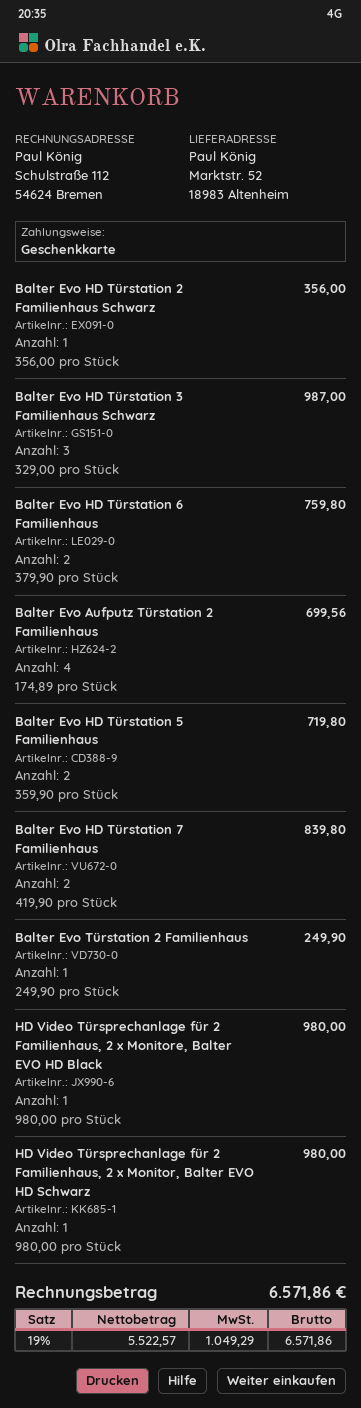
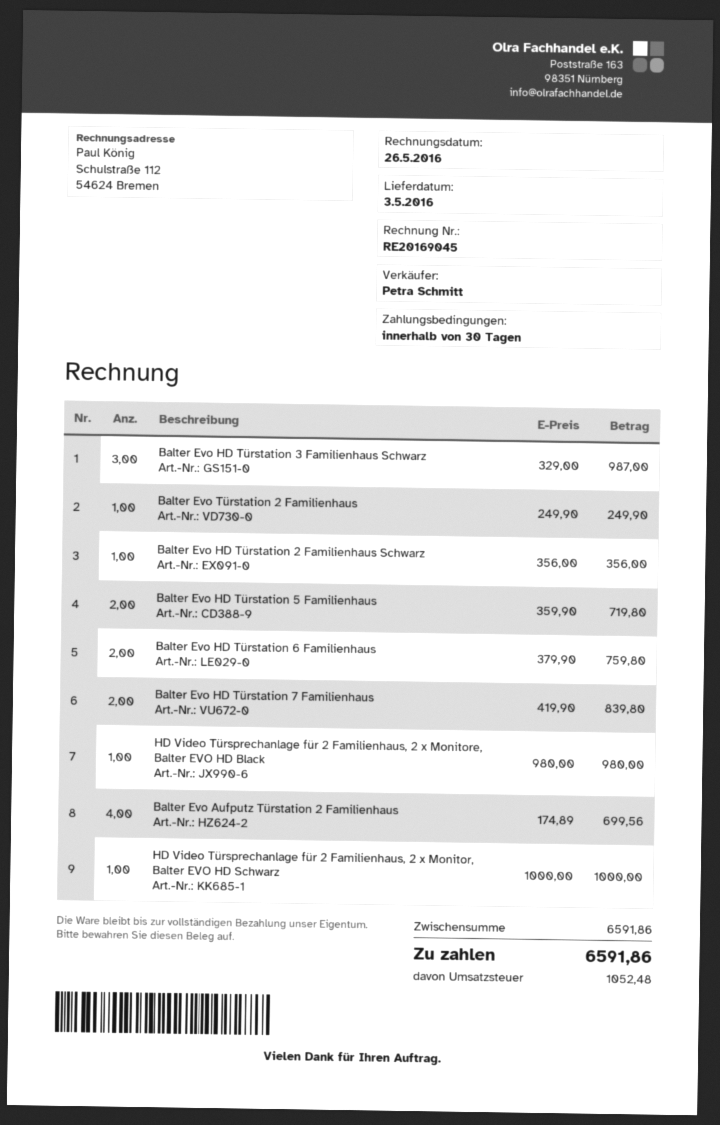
HD Video Türsprechanlage für 2 Familienhaus, 2 x Monitor, Balter EVO HD Schwarz: 1 x 980.00 = 980.00 -> 1 x 1000.00 = 1000.00
tax: 1049.29 -> 1052.48
total: 6571.86 -> 6591.86

